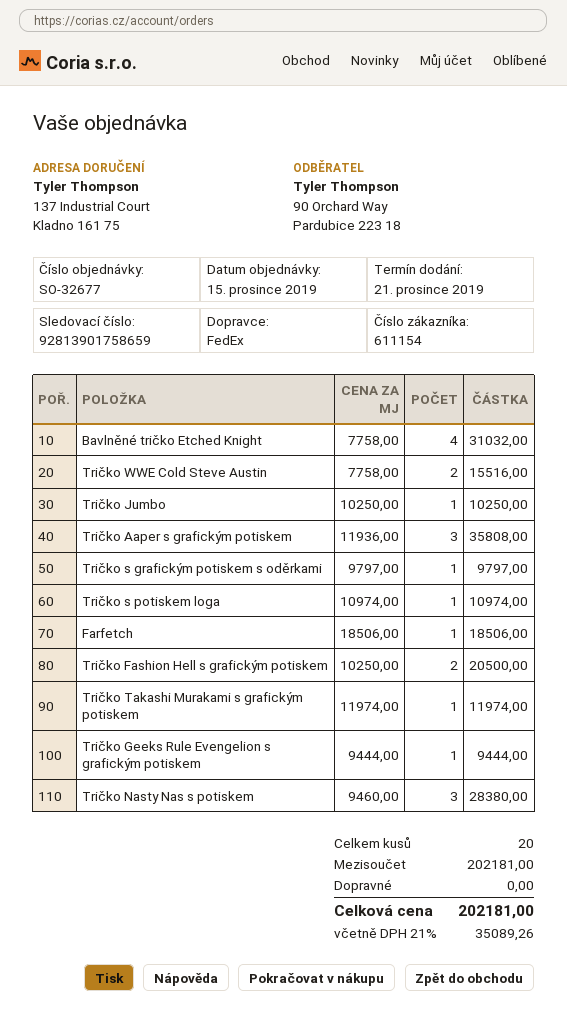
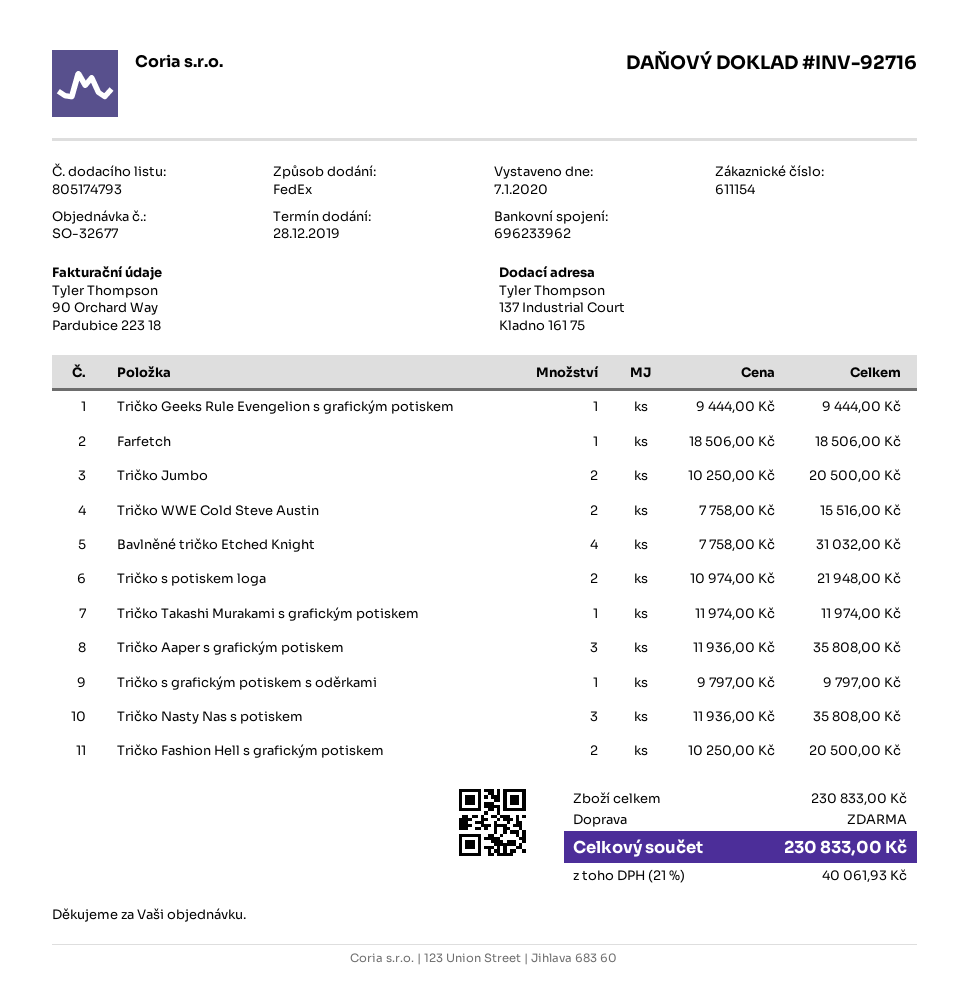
delivery date: 2019-12-21 -> 2019-12-28
Tričko Jumbo: 1 x 10250.00 = 10250.00 -> 2 x 10250.00 = 20500.00
Tričko s potiskem loga: 1 x 10974.00 = 10974.00 -> 2 x 10974.00 = 21948.00
Tričko Nasty Nas s potiskem: 3 x 9460.00 = 28380.00 -> 3 x 11936.00 = 35808.00
subtotal: 202181.00 -> 230833.00
tax: 21% = 35089.26 -> 21% = 40061.93
total: 202181.00 -> 230833.00

